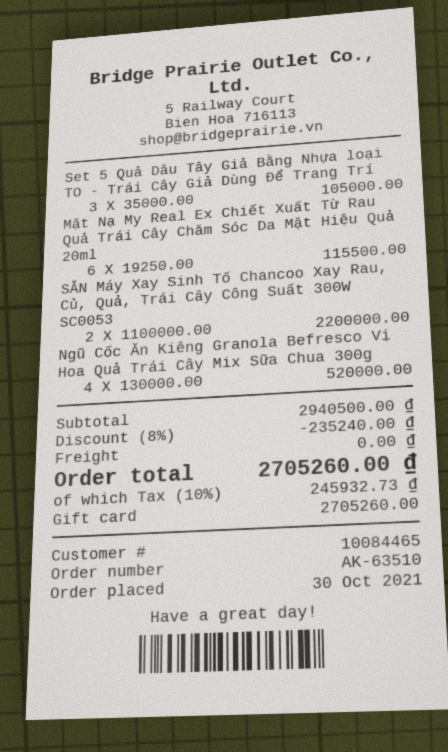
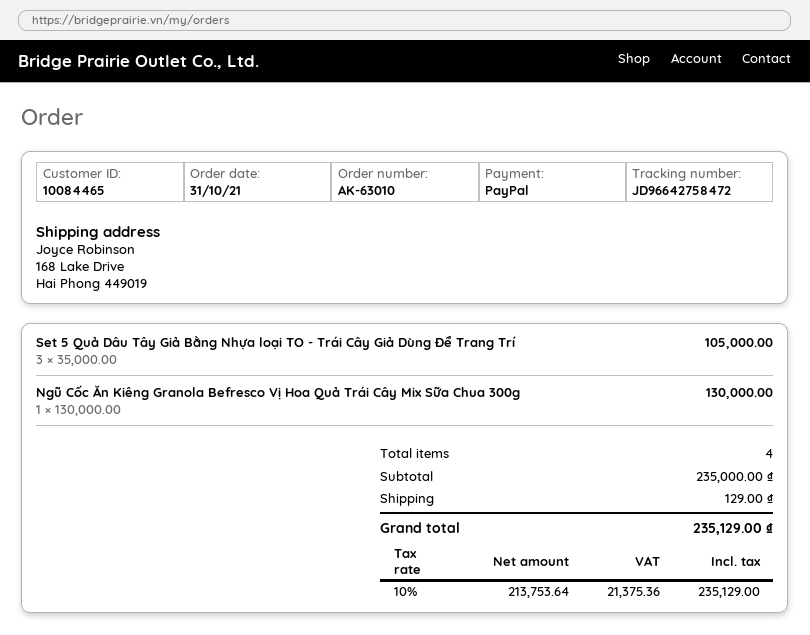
order number: AK-63510 -> AK-63010
order date: 2021-10-30 -> 2021-10-31
payment method: gift card -> PayPal
Mặt Nạ My Real Ex Chiết Xuất Từ Rau Quả Trái Cây Chăm Sóc Da Mặt Hiệu Quả 20ml: 6 x 19250.00 = 115500.00 -> none
SẴN Máy Xay Sinh Tố Chancoo Xay Rau, Củ, Quả, Trái Cây Công Suất 300W SC0053: 2 x 1100000.00 = 2200000.00 -> none
Ngũ Cốc Ăn Kiêng Granola Befresco Vị Hoa Quả Trái Cây Mix Sữa Chua 300g: 4 x 130000.00 = 520000.00 -> 1 x 130000.00 = 130000.00
subtotal: 2940500.00 -> 235000.00
discount: 8% = 235240.00 -> none
shipping: 0.00 -> 129.00
tax: 10% = 245932.73 -> 10% = 21375.36
total: 2705260.00 -> 235129.00

